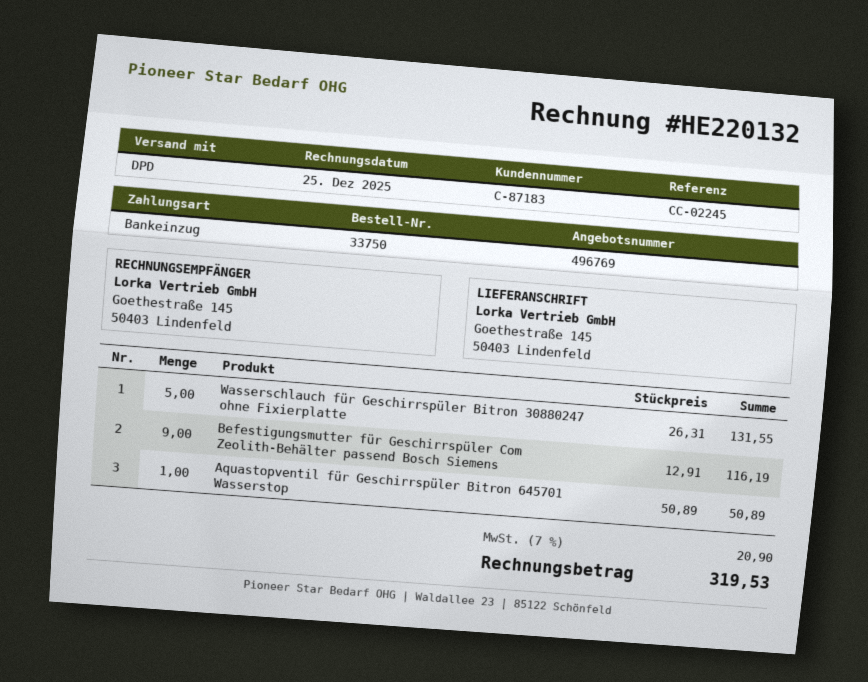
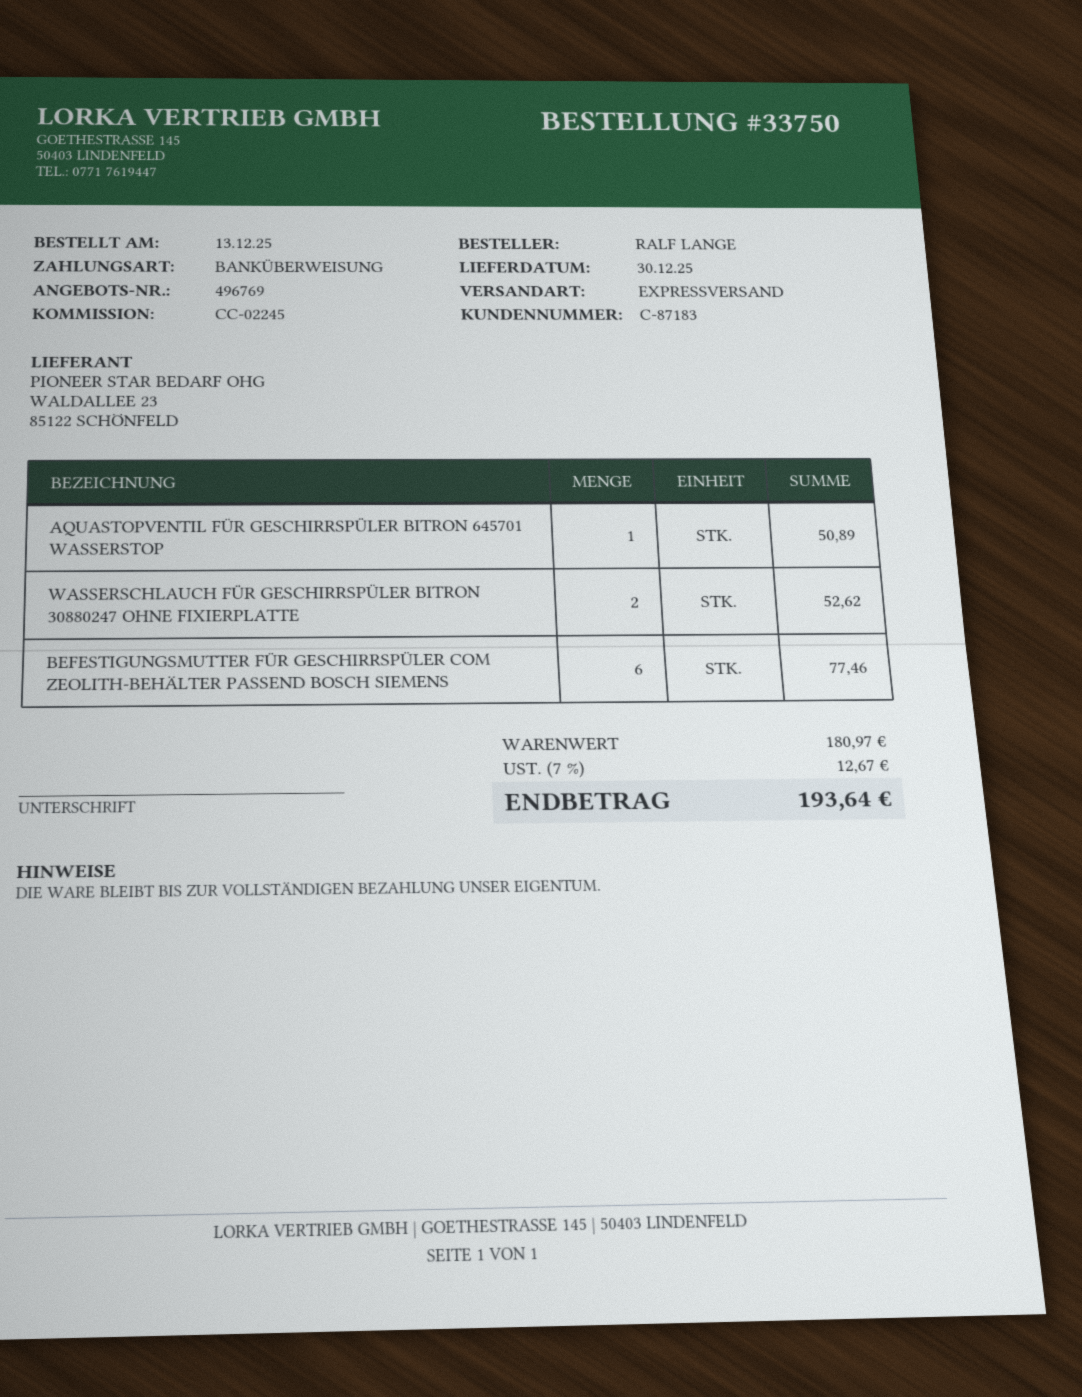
payment method: direct debit -> bank transfer
shipping method: DPD -> express
Wasserschlauch für Geschirrspüler Bitron 30880247 ohne Fixierplatte: 5 for 131.55 -> 2 for 52.62
Befestigungsmutter für Geschirrspüler Com Zeolith-Behälter passend Bosch Siemens: 9 for 116.19 -> 6 for 77.46
tax: 7% = 20.90 -> 7% = 12.67
total: 319.53 -> 193.64

